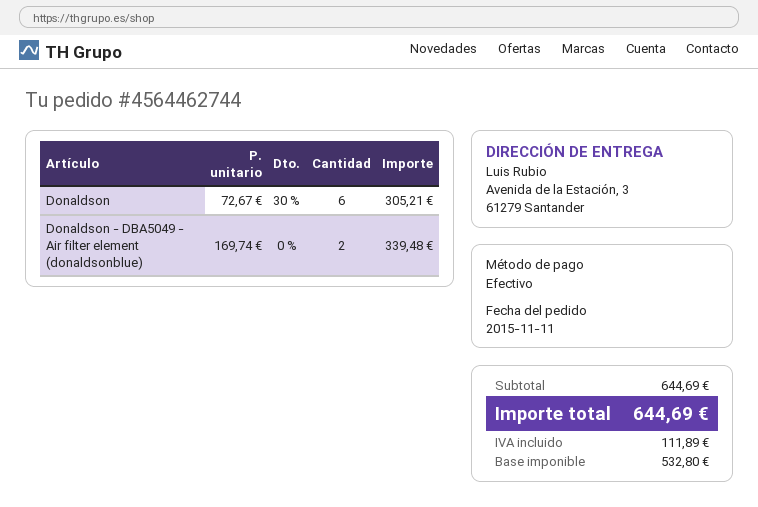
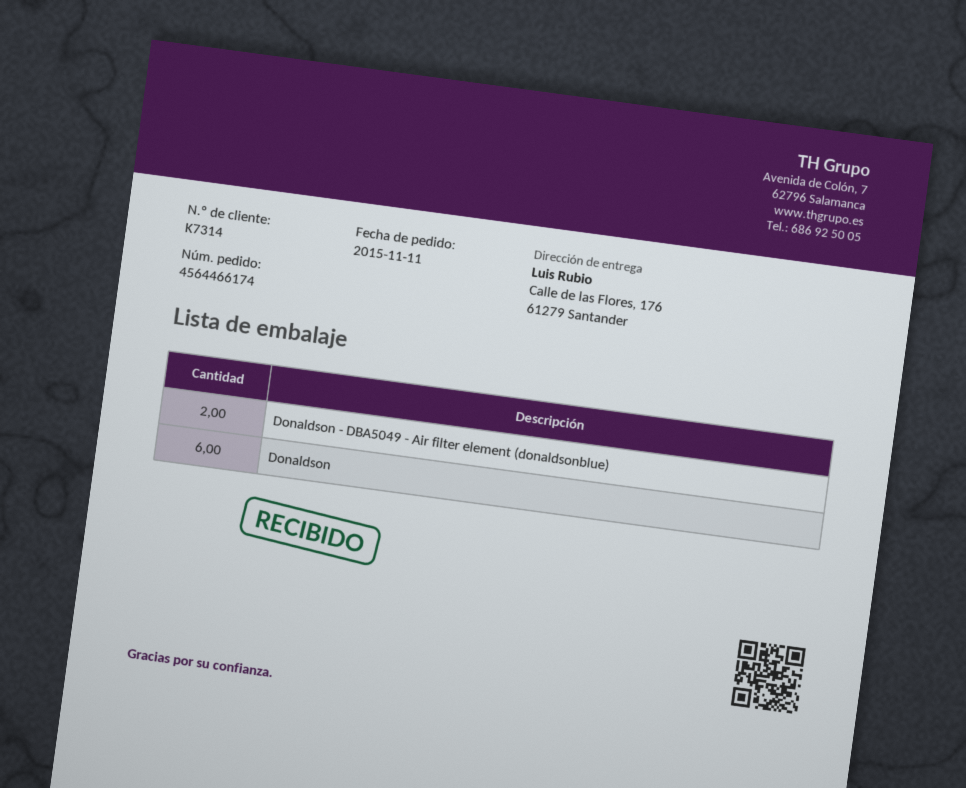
order number: 4564462744 -> 4564466174
ship to: Avenida de la Estación, 3, 61279 Santander -> Calle de las Flores, 176, 61279 Santander

